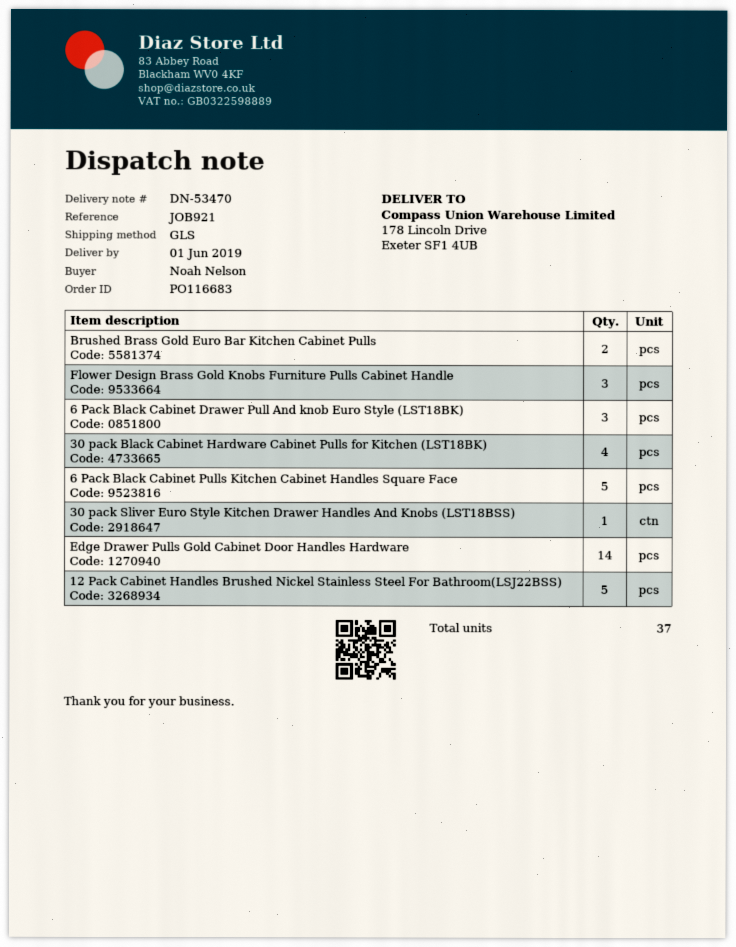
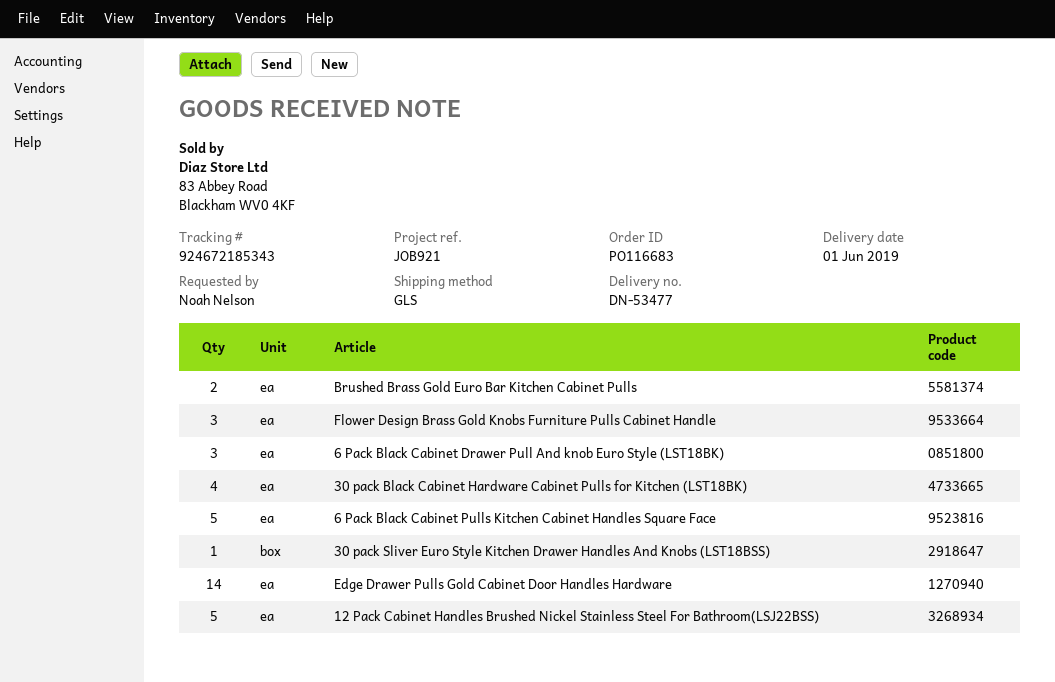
delivery note number: DN-53470 -> DN-53477

